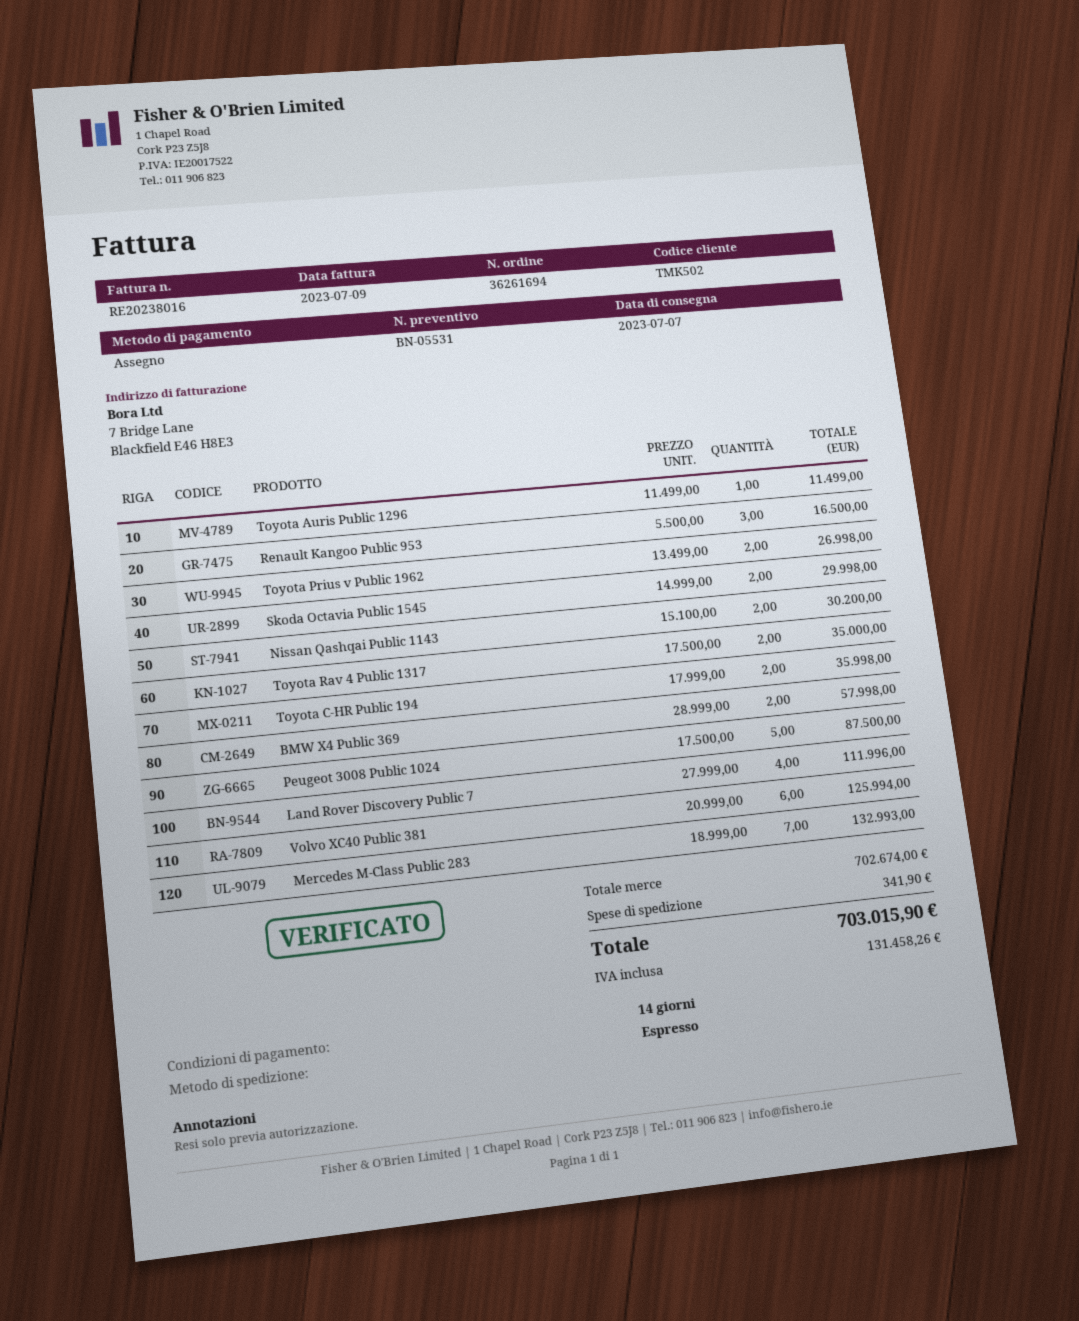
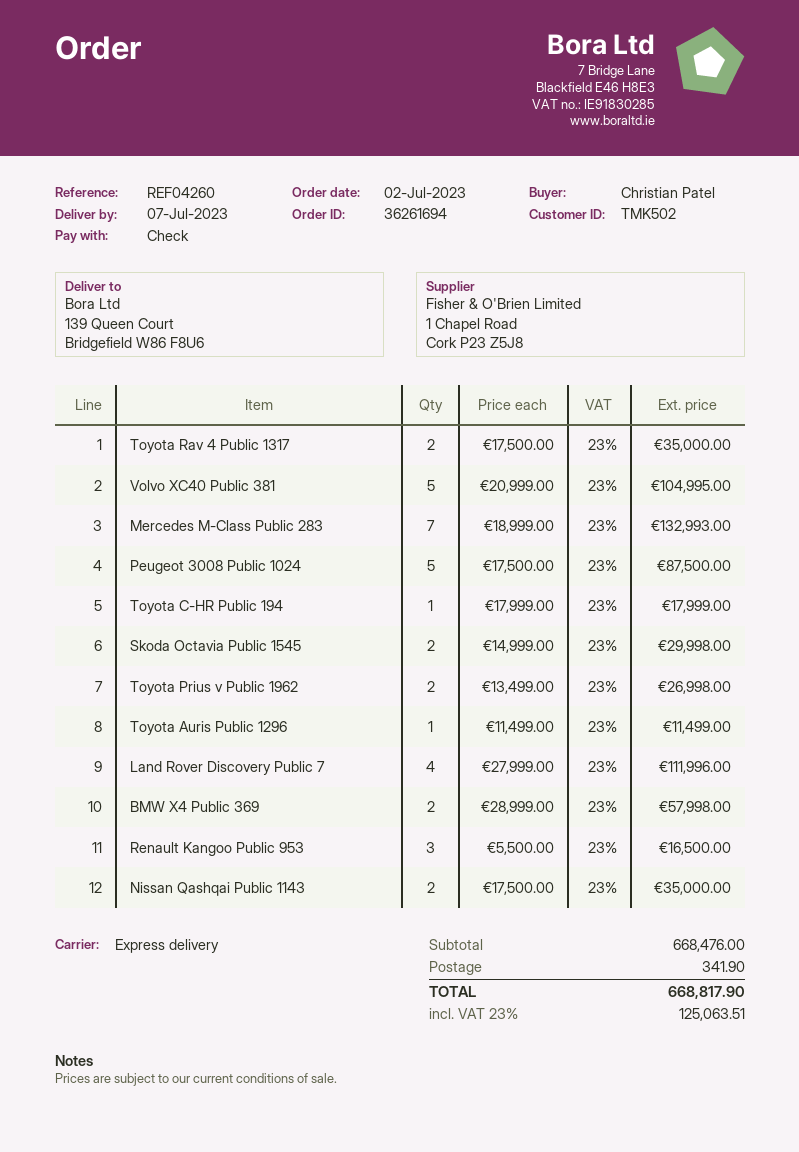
Nissan Qashqai Public 1143: 2 x 15100.00 = 30200.00 -> 2 x 17500.00 = 35000.00
Toyota C-HR Public 194: 2 x 17999.00 = 35998.00 -> 1 x 17999.00 = 17999.00
Volvo XC40 Public 381: 6 x 20999.00 = 125994.00 -> 5 x 20999.00 = 104995.00
subtotal: 702674.00 -> 668476.00
tax: 131458.26 -> 125063.51
total: 703015.90 -> 668817.90

